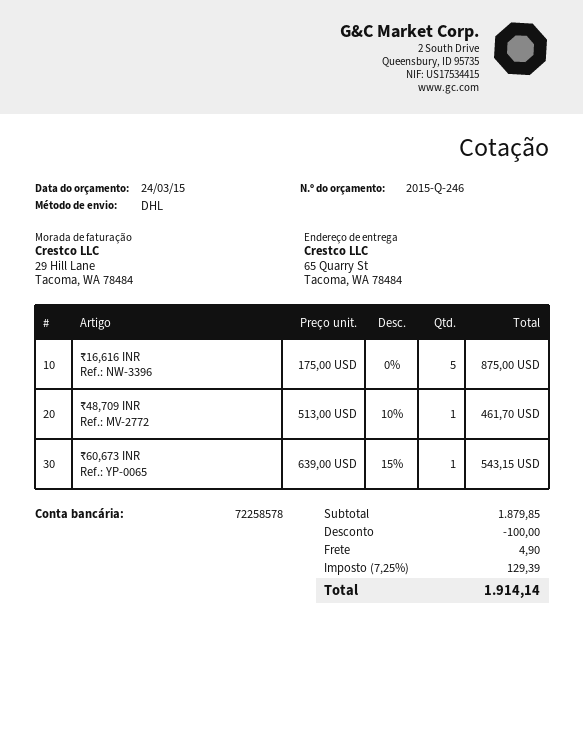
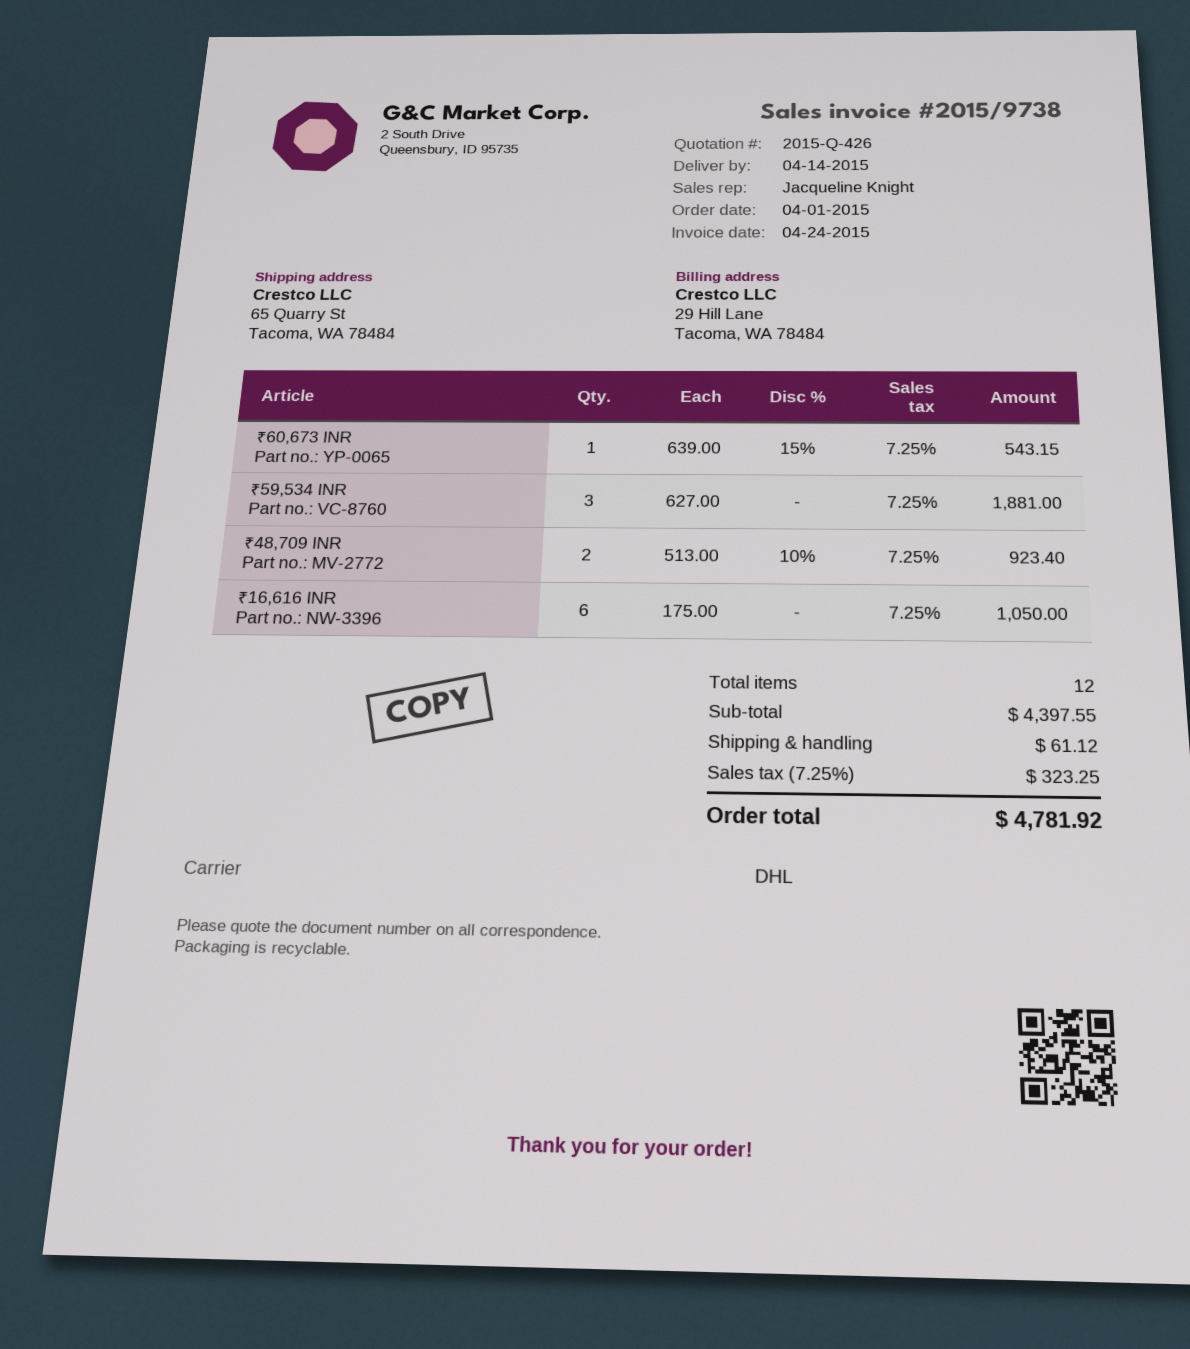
quote number: 2015-Q-246 -> 2015-Q-426
₹16,616 INR: 5 x 175.00 = 875.00 -> 6 x 175.00 = 1050.00
₹48,709 INR: 1 x 513.00 - 10% = 461.70 -> 2 x 513.00 - 10% = 923.40
₹59,534 INR: none -> 3 x 627.00 = 1881.00
subtotal: 1879.85 -> 4397.55
discount: 100.00 -> none
shipping: 4.90 -> 61.12
tax: 7.25% = 129.39 -> 7.25% = 323.25
total: 1914.14 -> 4781.92

